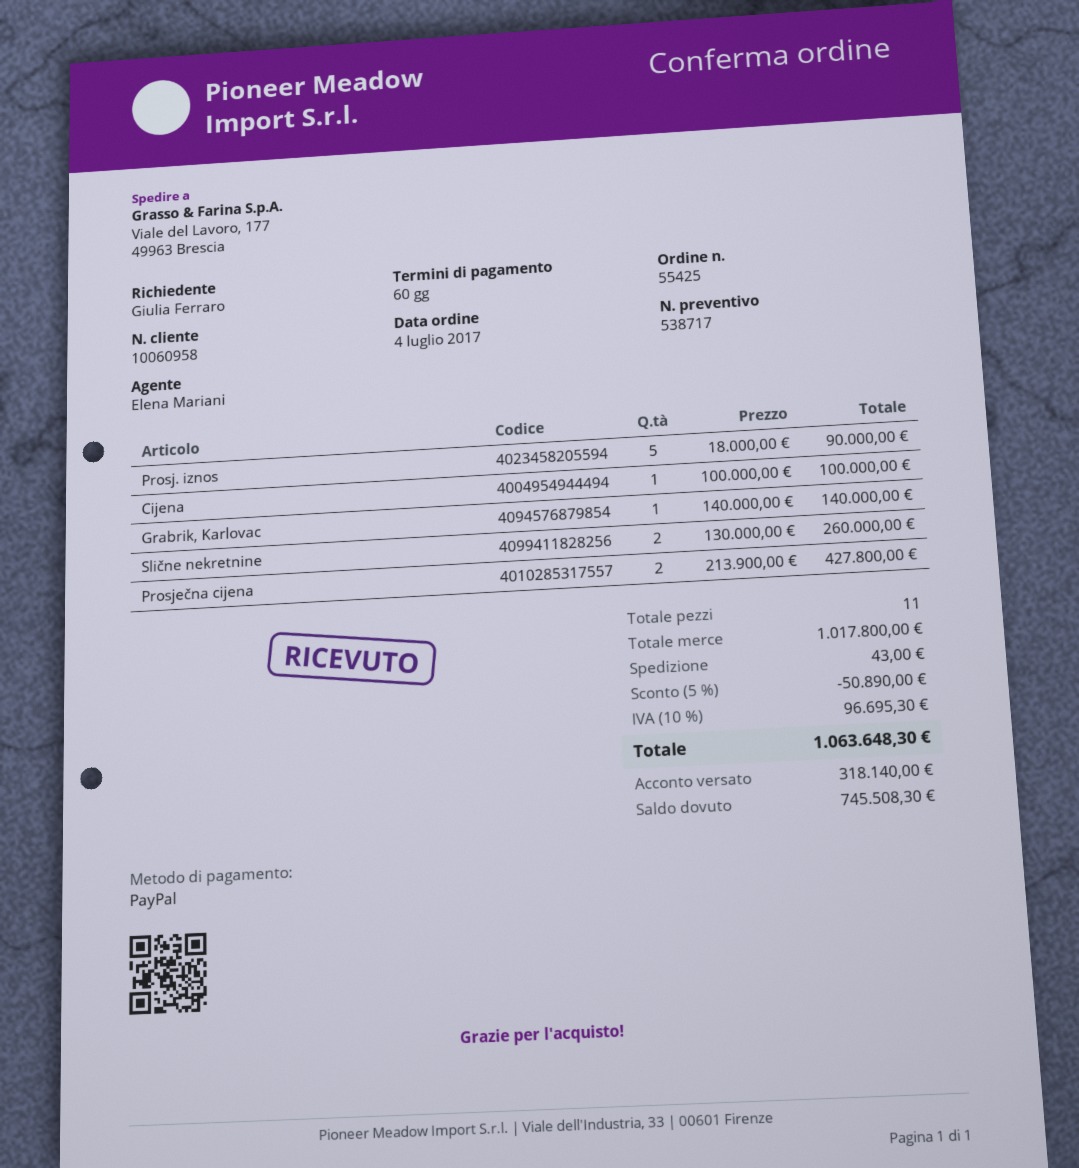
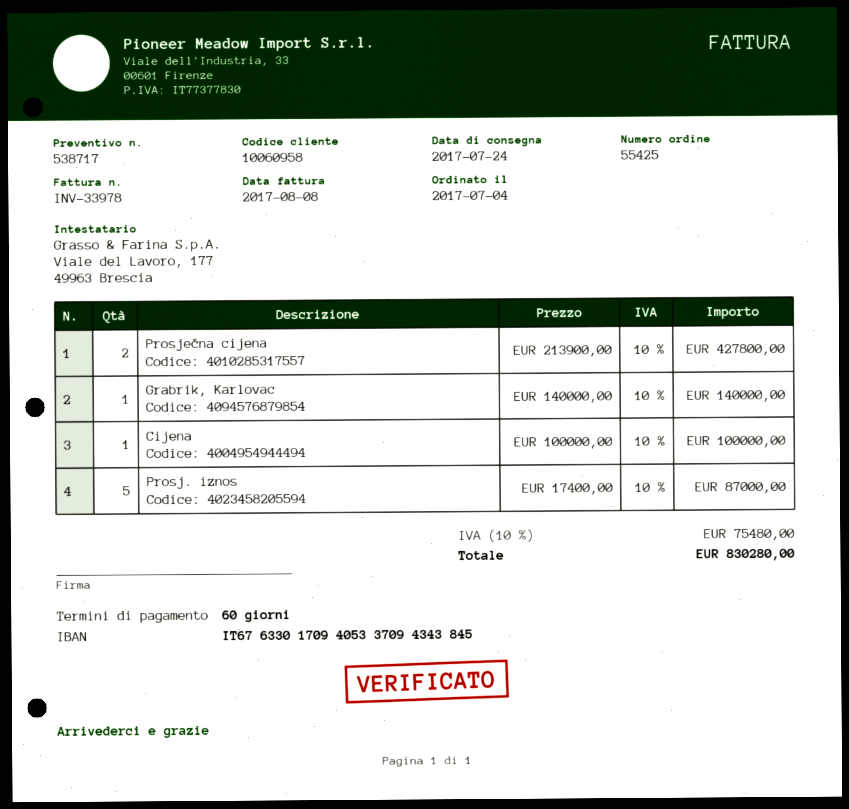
Prosj. iznos: 5 x 18000.00 = 90000.00 -> 5 x 17400.00 = 87000.00
Slične nekretnine: 2 x 130000.00 = 260000.00 -> none
discount: 5% = 50890.00 -> none
shipping: 43.00 -> none
tax: 10% = 96695.30 -> 10% = 75480.00
total: 1063648.30 -> 830280.00

